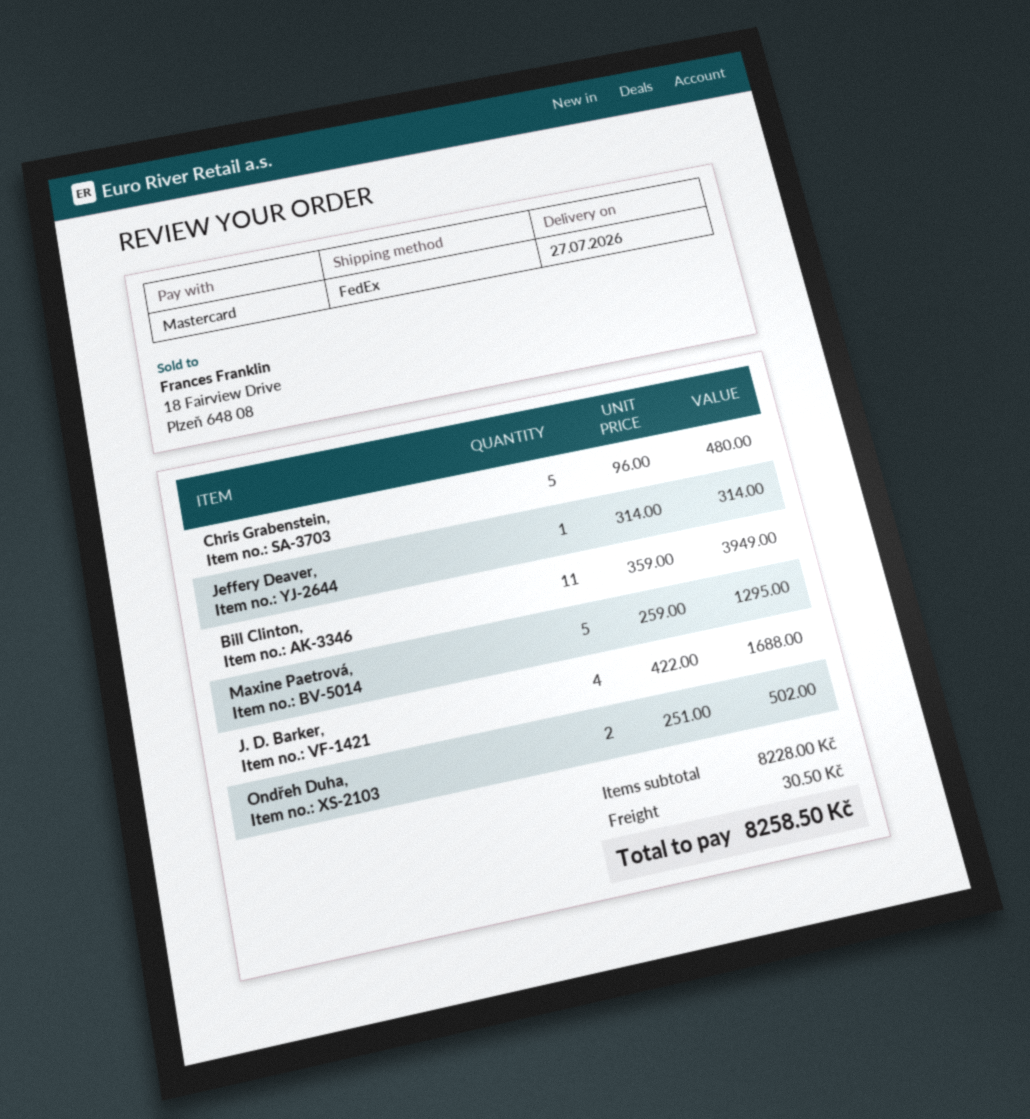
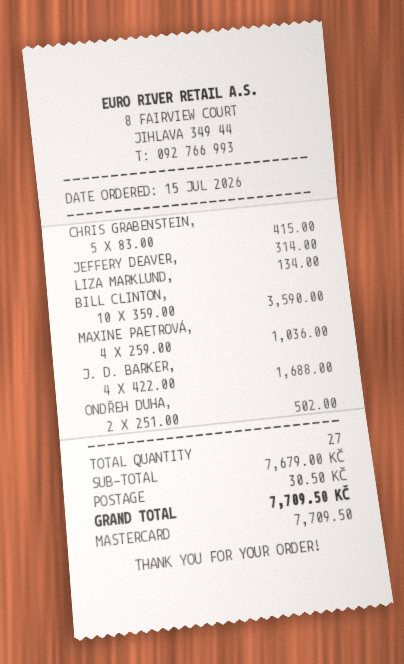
Chris Grabenstein,: 5 x 96.00 = 480.00 -> 5 x 83.00 = 415.00
Bill Clinton,: 11 x 359.00 = 3949.00 -> 10 x 359.00 = 3590.00
Maxine Paetrová,: 5 x 259.00 = 1295.00 -> 4 x 259.00 = 1036.00
LIZA MARKLUND,: none -> 1 x 134.00 = 134.00
subtotal: 8228.00 -> 7679.00
total: 8258.50 -> 7709.50

